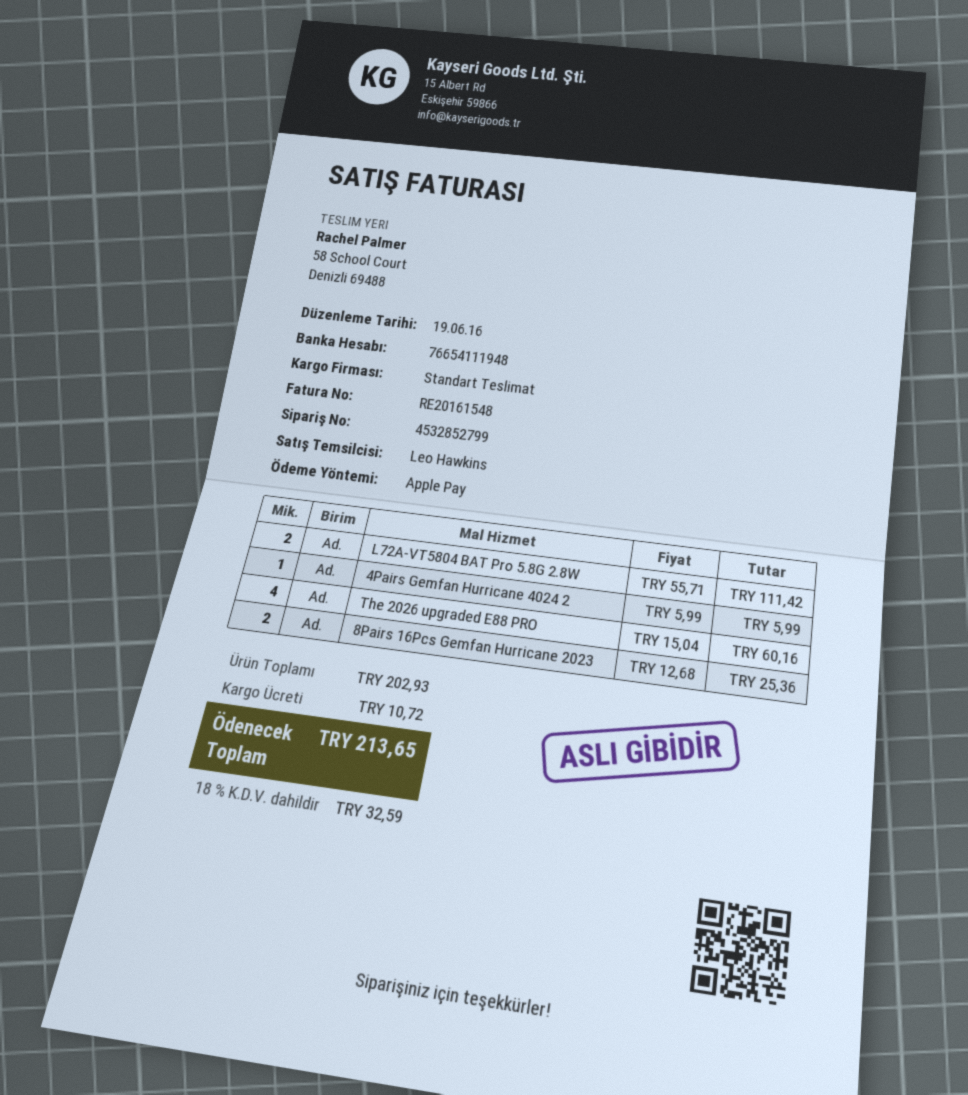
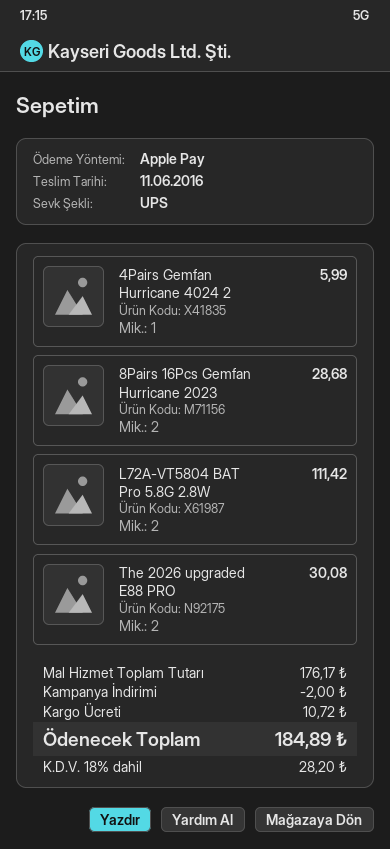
shipping method: standard -> UPS
The 2026 upgraded E88 PRO: 4 for 60.16 -> 2 for 30.08
8Pairs 16Pcs Gemfan Hurricane 2023: 2 for 25.36 -> 2 for 28.68
subtotal: 202.93 -> 176.17
discount: none -> 2.00
tax: 18% = 32.59 -> 18% = 28.20
total: 213.65 -> 184.89

